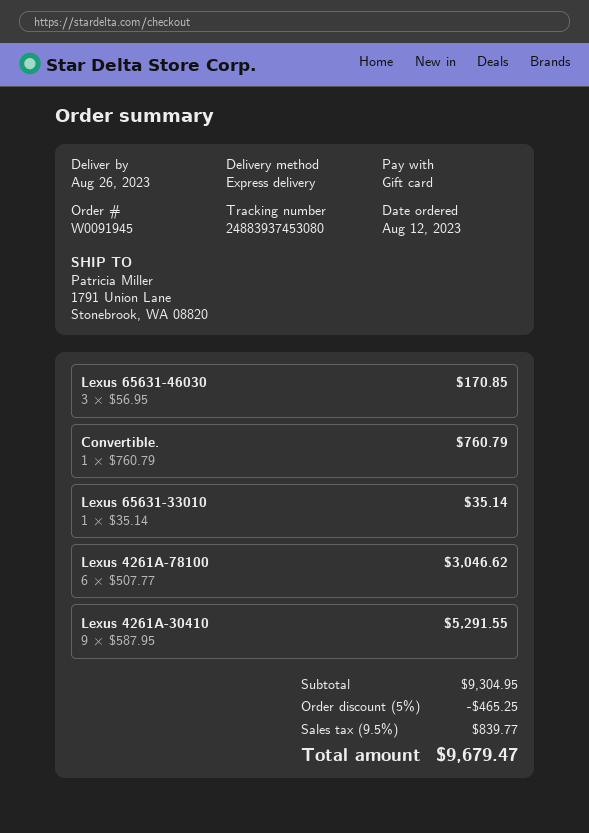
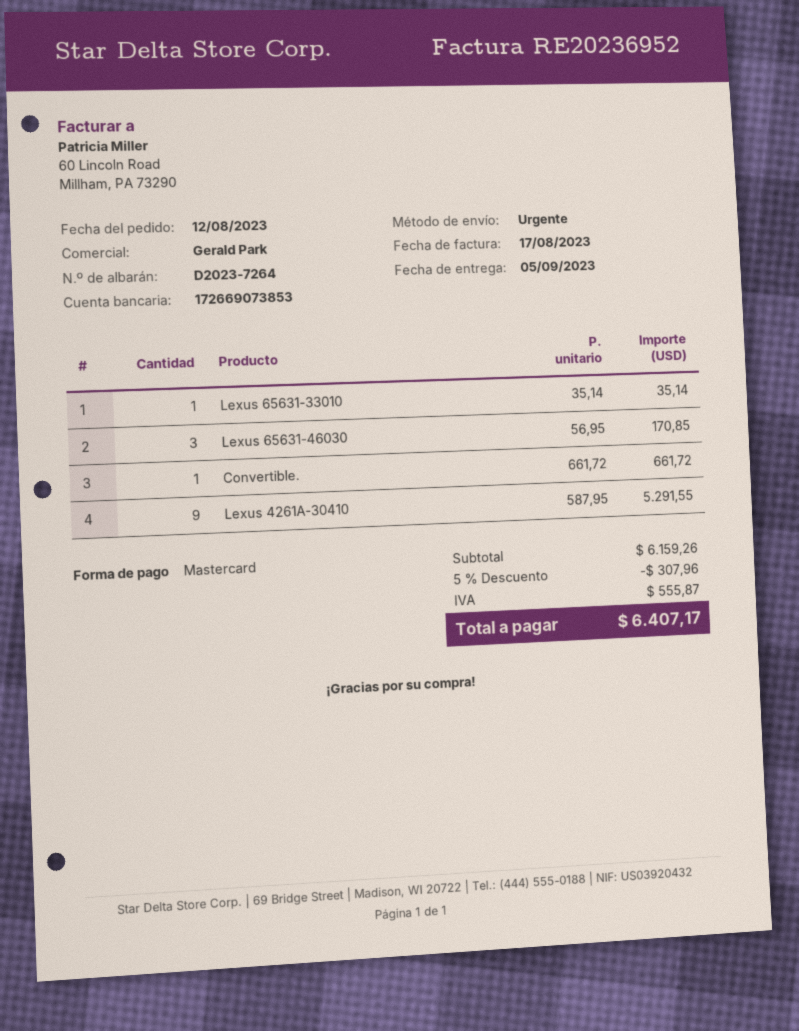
delivery date: 2023-08-26 -> 2023-09-05
payment method: gift card -> Mastercard
Convertible.: 1 x 760.79 = 760.79 -> 1 x 661.72 = 661.72
Lexus 4261A-78100: 6 x 507.77 = 3046.62 -> none
subtotal: 9304.95 -> 6159.26
discount: 5% = 465.25 -> 5% = 307.96
tax: 839.77 -> 555.87
total: 9679.47 -> 6407.17

